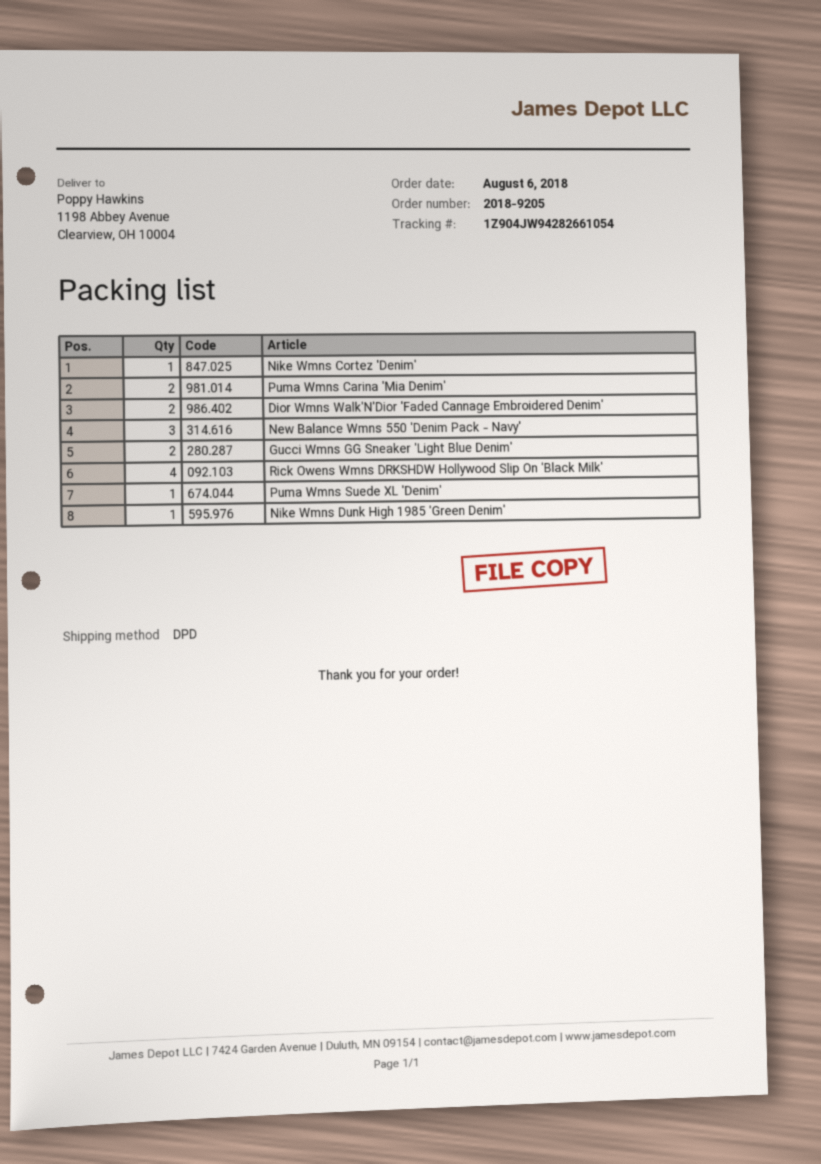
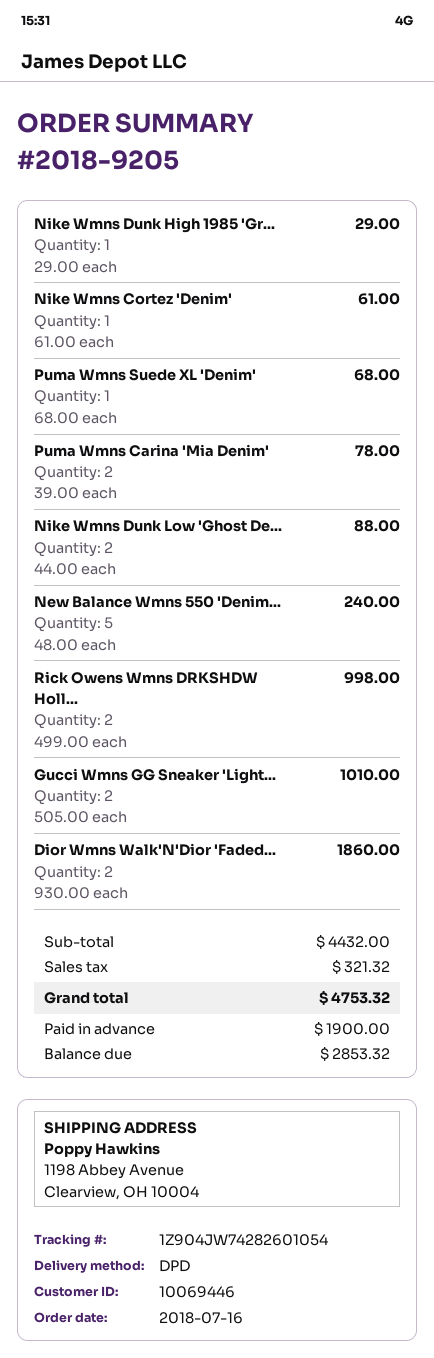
order date: 2018-08-06 -> 2018-07-16
tracking number: 1Z904JW94282661054 -> 1Z904JW74282601054
New Balance Wmns 550 'Denim Pack - Navy': 3 -> 5
Rick Owens Wmns DRKSHDW Hollywood Slip On 'Black Milk': 4 -> 2
Nike Wmns Dunk Low 'Ghost De...: none -> 2

